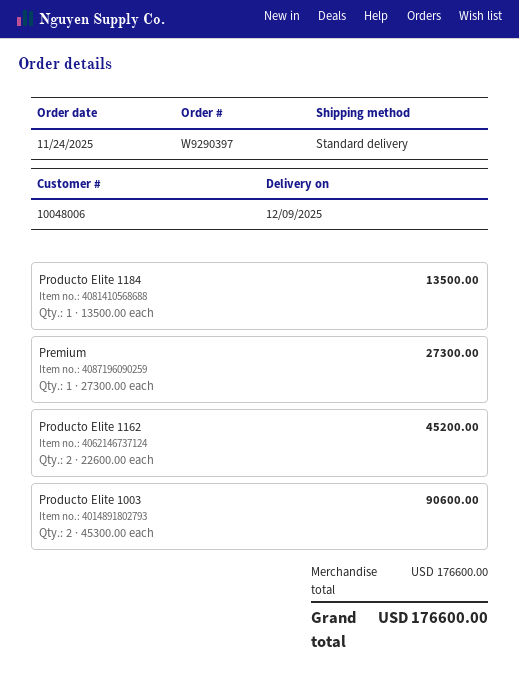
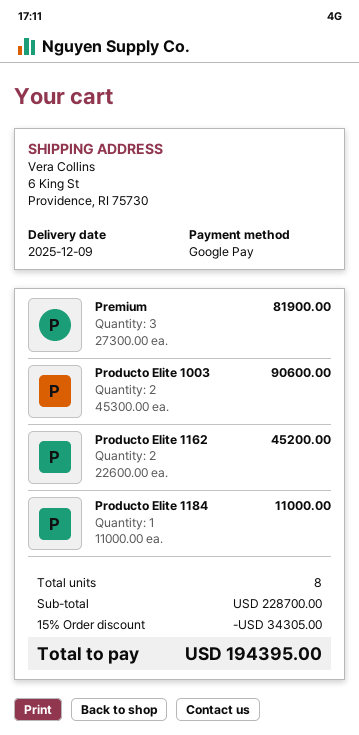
Producto Elite 1184: 1 x 13500.00 = 13500.00 -> 1 x 11000.00 = 11000.00
Premium: 1 x 27300.00 = 27300.00 -> 3 x 27300.00 = 81900.00
subtotal: 176600.00 -> 228700.00
discount: none -> 15% = 34305.00
total: 176600.00 -> 194395.00

